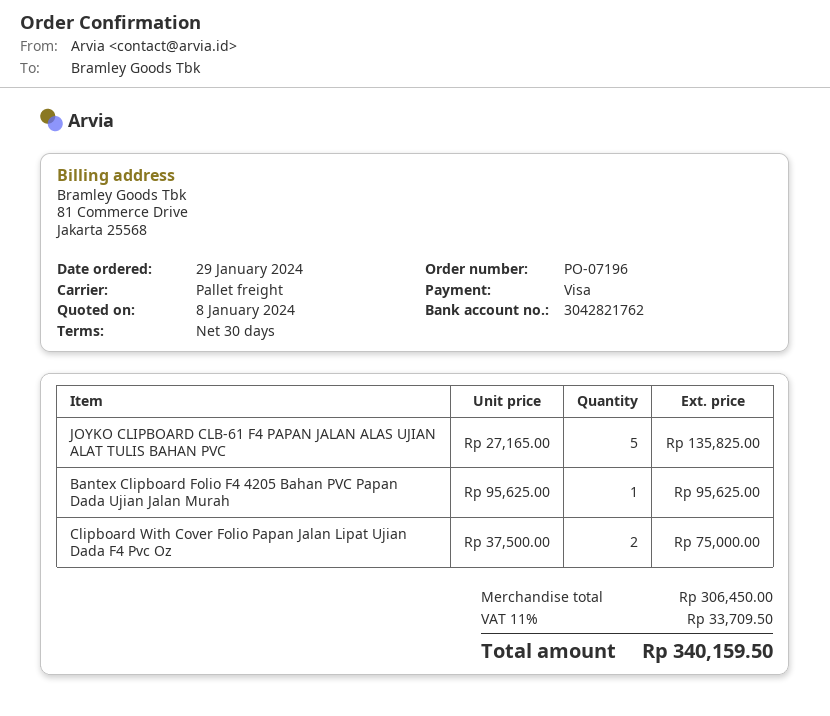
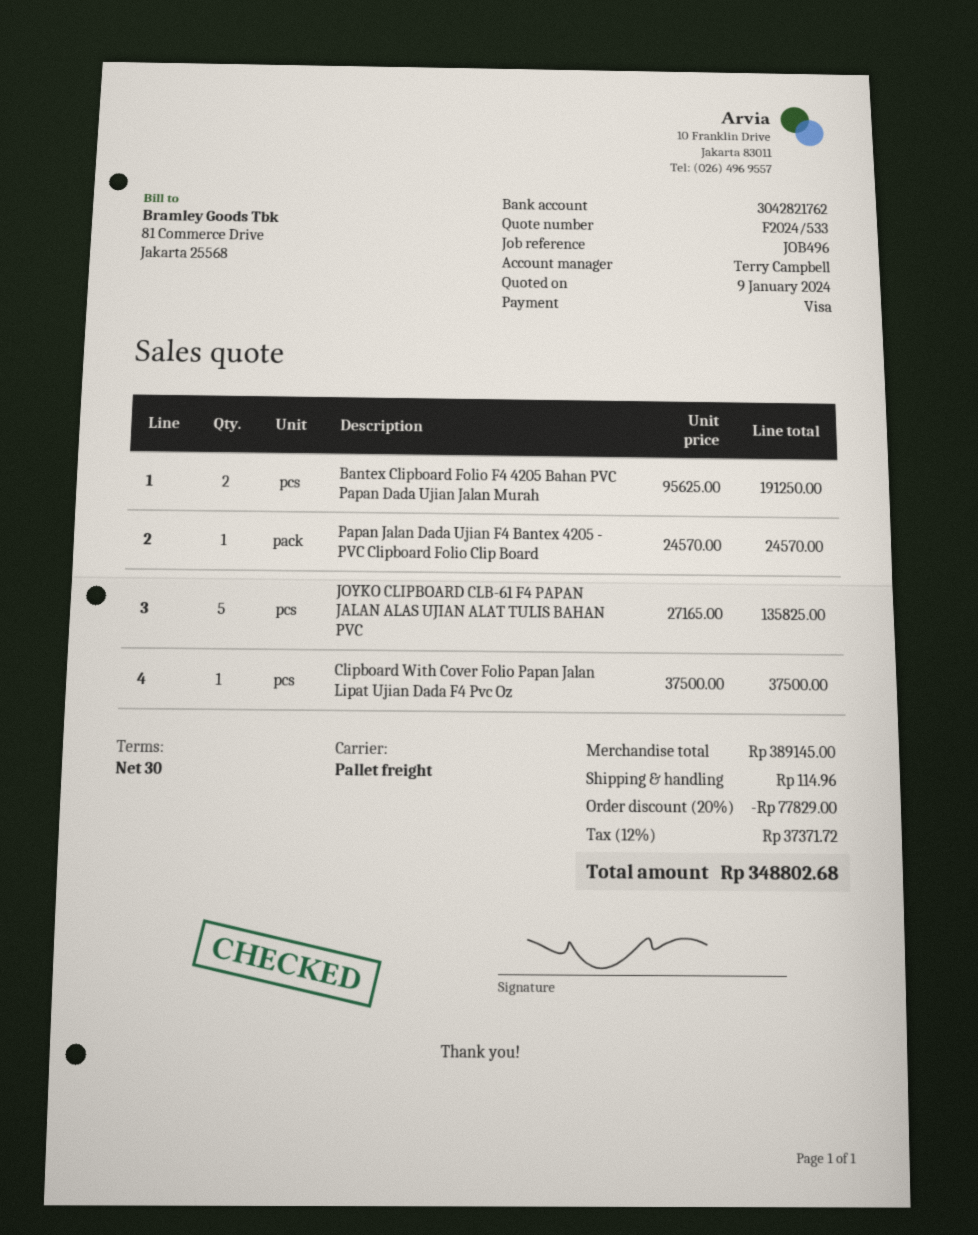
quote date: 2024-01-08 -> 2024-01-09
Bantex Clipboard Folio F4 4205 Bahan PVC Papan Dada Ujian Jalan Murah: 1 x 95625.00 = 95625.00 -> 2 x 95625.00 = 191250.00
Clipboard With Cover Folio Papan Jalan Lipat Ujian Dada F4 Pvc Oz: 2 x 37500.00 = 75000.00 -> 1 x 37500.00 = 37500.00
Papan Jalan Dada Ujian F4 Bantex 4205 - PVC Clipboard Folio Clip Board: none -> 1 x 24570.00 = 24570.00
subtotal: 306450.00 -> 389145.00
discount: none -> 20% = 77829.00
shipping: none -> 114.96
tax: 11% = 33709.50 -> 12% = 37371.72
total: 340159.50 -> 348802.68

